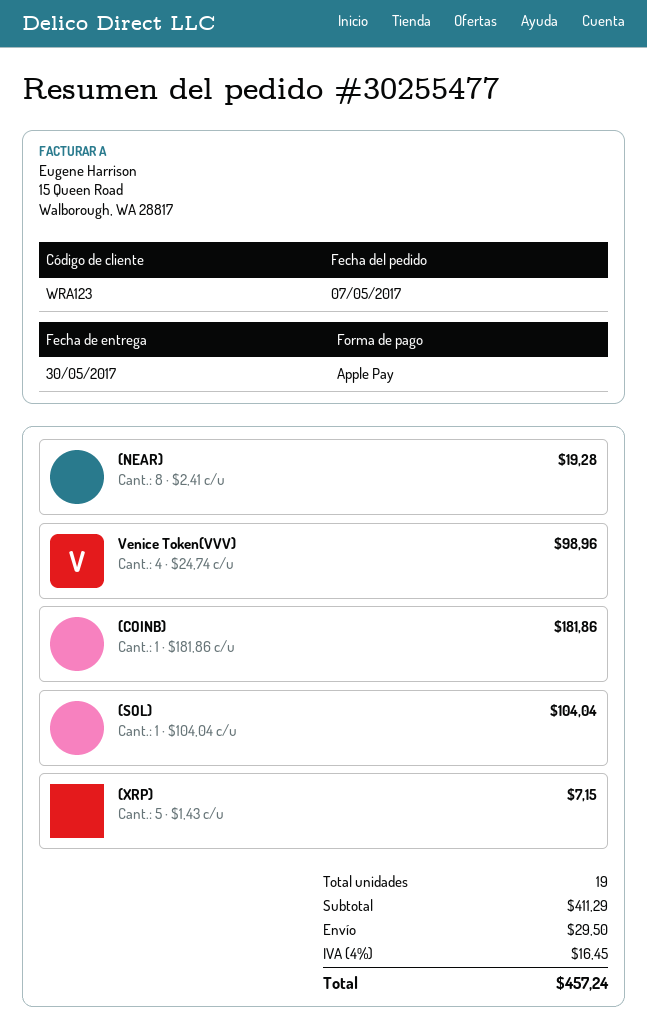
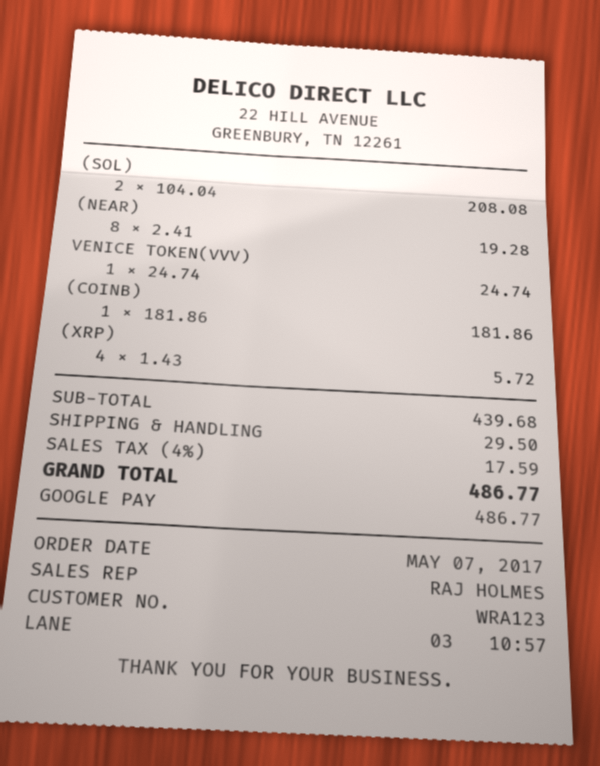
payment method: Apple Pay -> Google Pay
Venice Token(VVV): 4 x 24.74 = 98.96 -> 1 x 24.74 = 24.74
(SOL): 1 x 104.04 = 104.04 -> 2 x 104.04 = 208.08
(XRP): 5 x 1.43 = 7.15 -> 4 x 1.43 = 5.72
subtotal: 411.29 -> 439.68
tax: 4% = 16.45 -> 4% = 17.59
total: 457.24 -> 486.77

